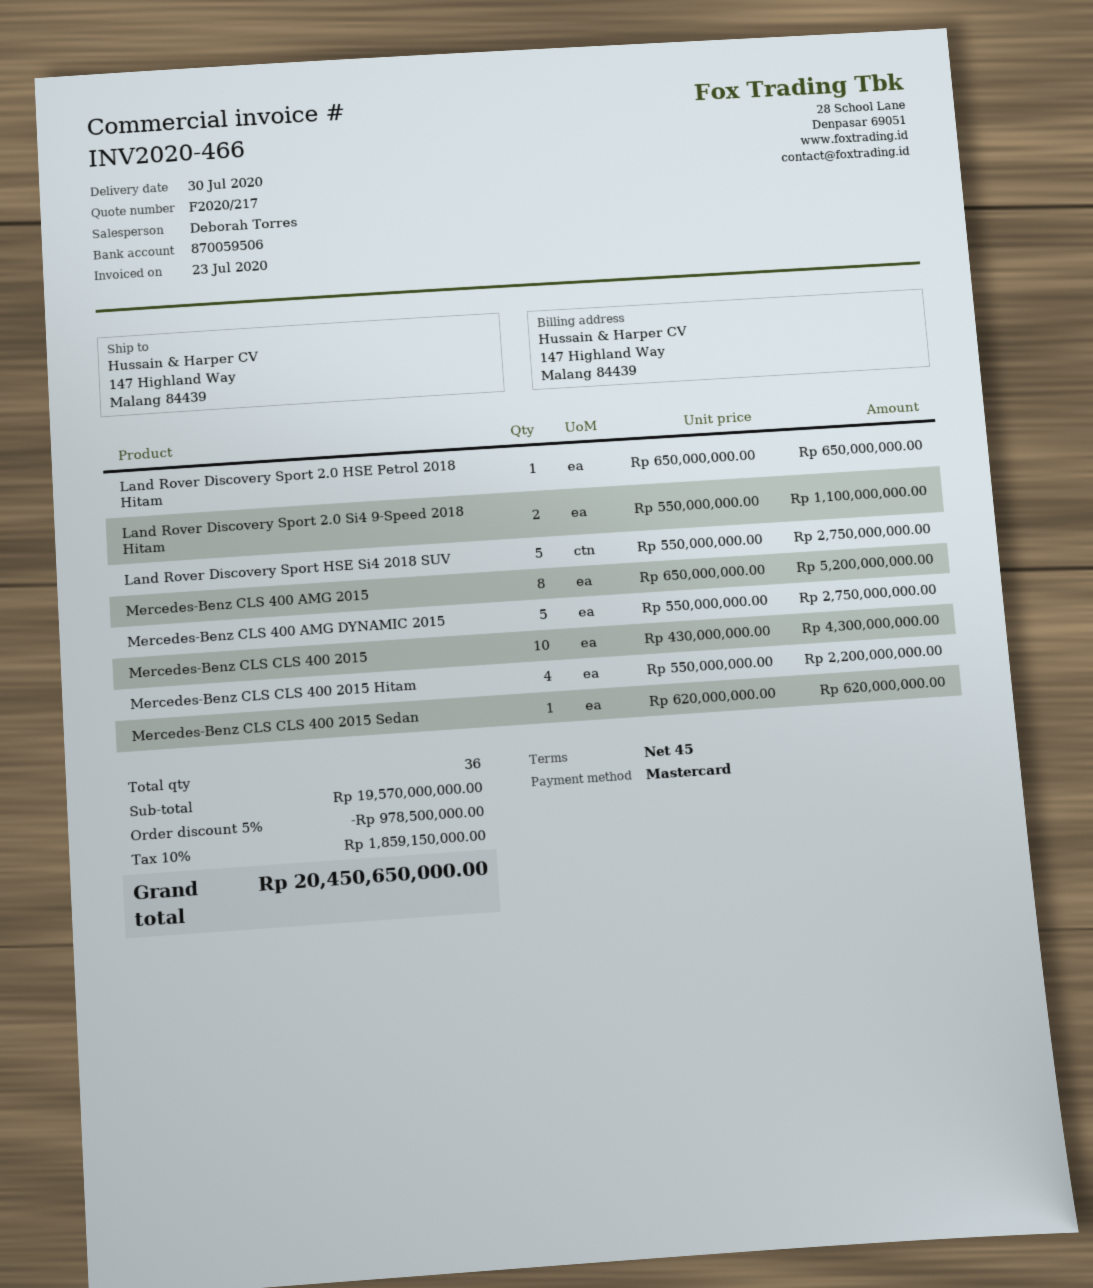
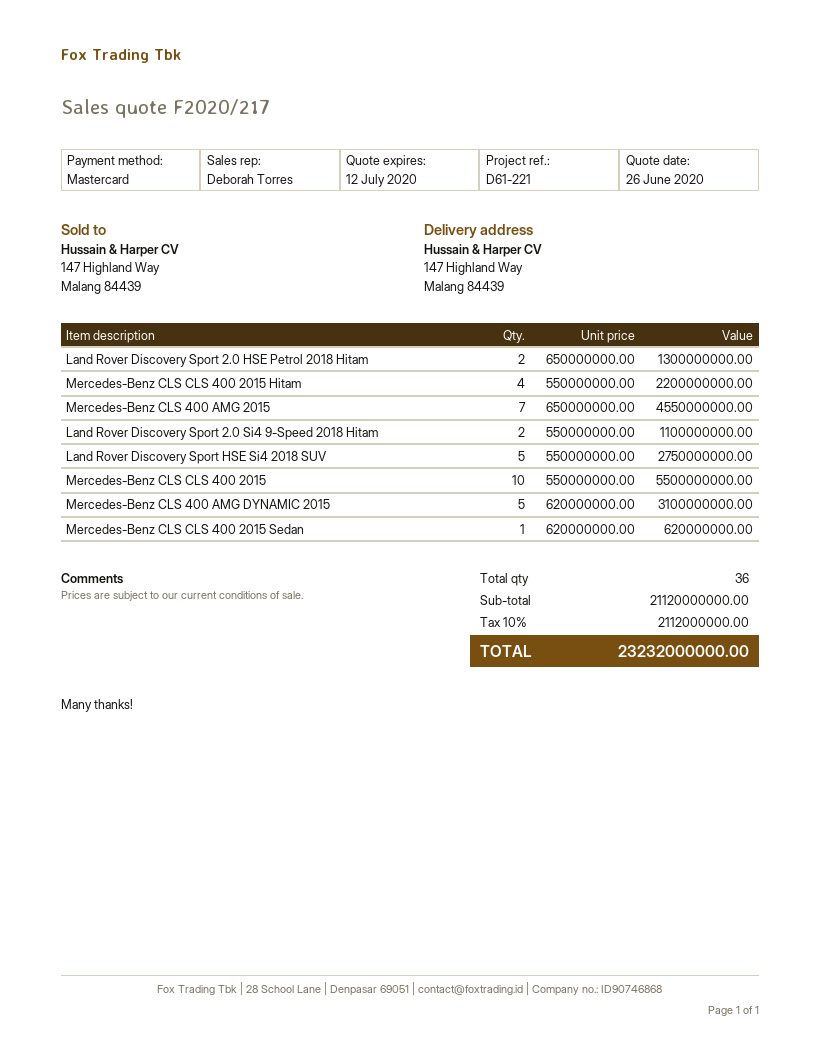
Land Rover Discovery Sport 2.0 HSE Petrol 2018 Hitam: 1 x 650000000.00 = 650000000.00 -> 2 x 650000000.00 = 1300000000.00
Mercedes-Benz CLS 400 AMG 2015: 8 x 650000000.00 = 5200000000.00 -> 7 x 650000000.00 = 4550000000.00
Mercedes-Benz CLS 400 AMG DYNAMIC 2015: 5 x 550000000.00 = 2750000000.00 -> 5 x 620000000.00 = 3100000000.00
Mercedes-Benz CLS CLS 400 2015: 10 x 430000000.00 = 4300000000.00 -> 10 x 550000000.00 = 5500000000.00
subtotal: 19570000000.00 -> 21120000000.00
discount: 5% = 978500000.00 -> none
tax: 10% = 1859150000.00 -> 10% = 2112000000.00
total: 20450650000.00 -> 23232000000.00

